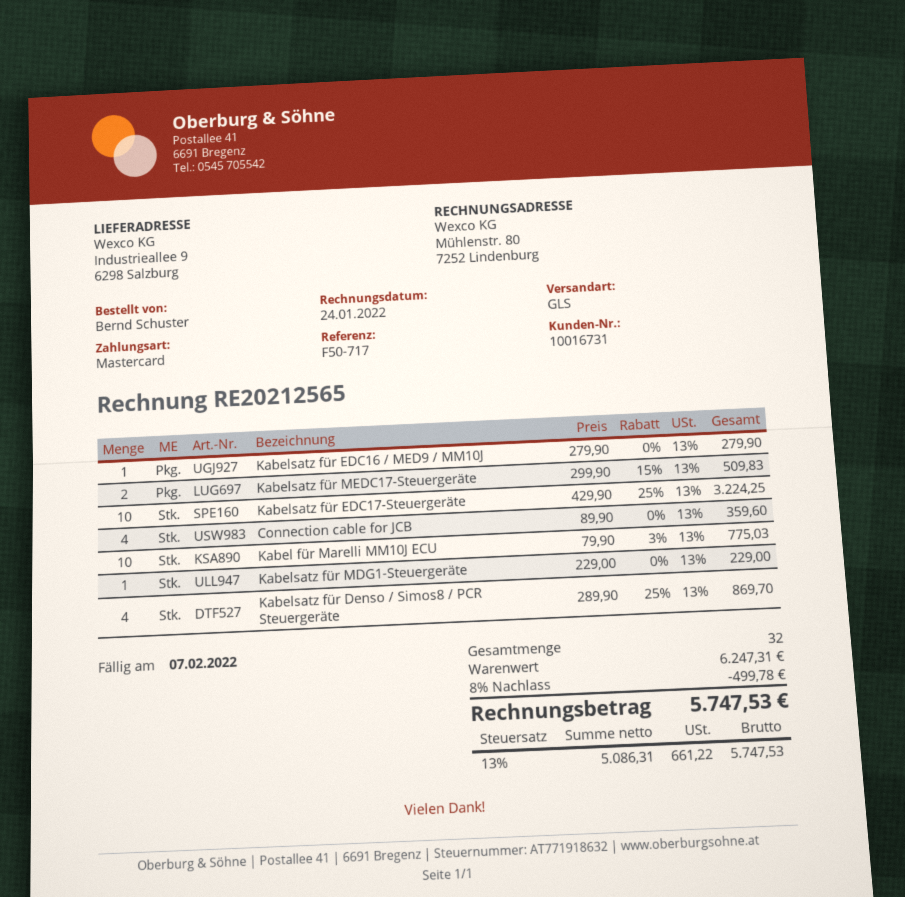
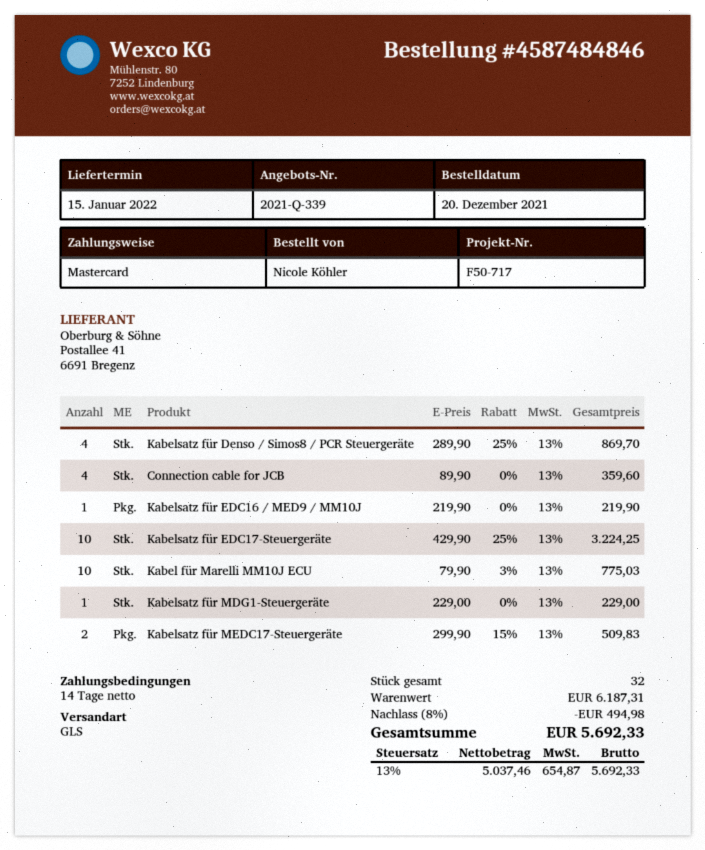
ordered by: Bernd Schuster -> Nicole Köhler
Kabelsatz für EDC16 / MED9 / MM10J: 1 x 279.90 = 279.90 -> 1 x 219.90 = 219.90
subtotal: 6247.31 -> 6187.31
discount: 8% = 499.78 -> 8% = 494.98
net: 5086.31 -> 5037.46
tax: 13% = 661.22 -> 13% = 654.87
total: 5747.53 -> 5692.33

